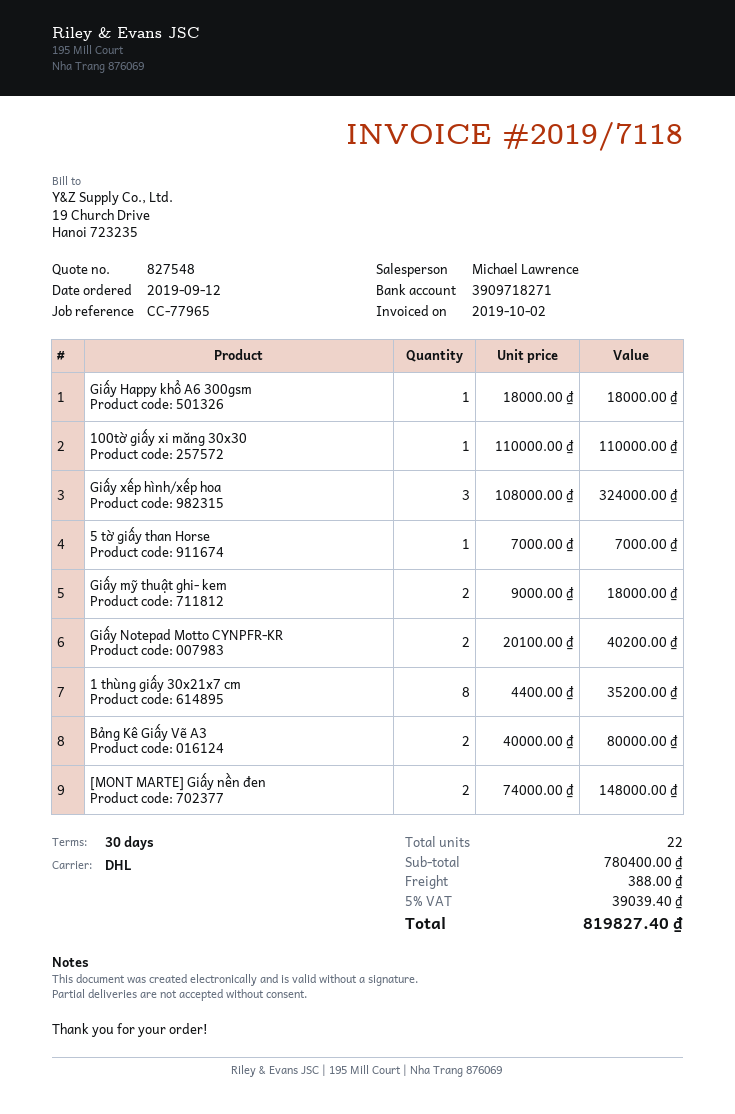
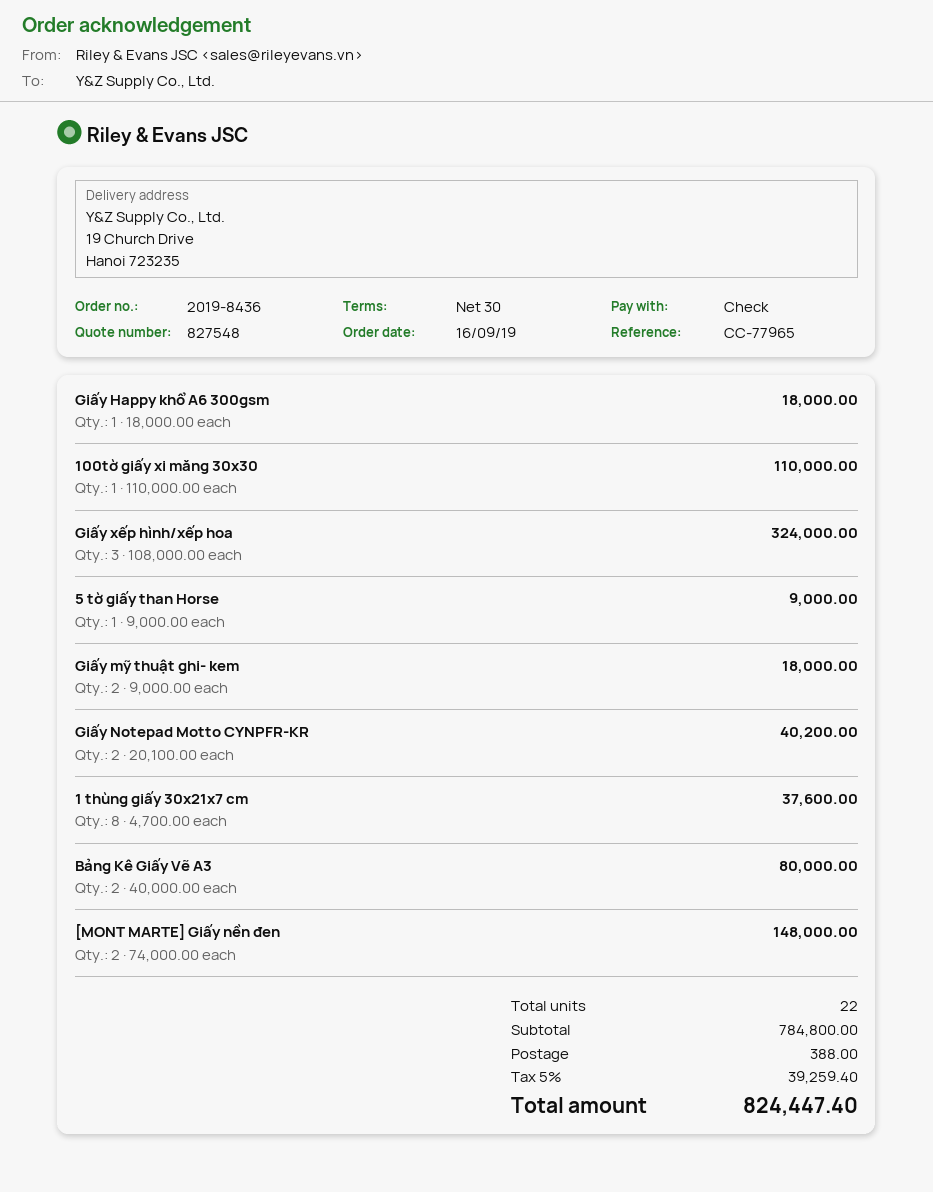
order date: 2019-09-12 -> 2019-09-16
5 tờ giấy than Horse: 1 x 7000.00 = 7000.00 -> 1 x 9000.00 = 9000.00
1 thùng giấy 30x21x7 cm: 8 x 4400.00 = 35200.00 -> 8 x 4700.00 = 37600.00
subtotal: 780400.00 -> 784800.00
tax: 5% = 39039.40 -> 5% = 39259.40
total: 819827.40 -> 824447.40

